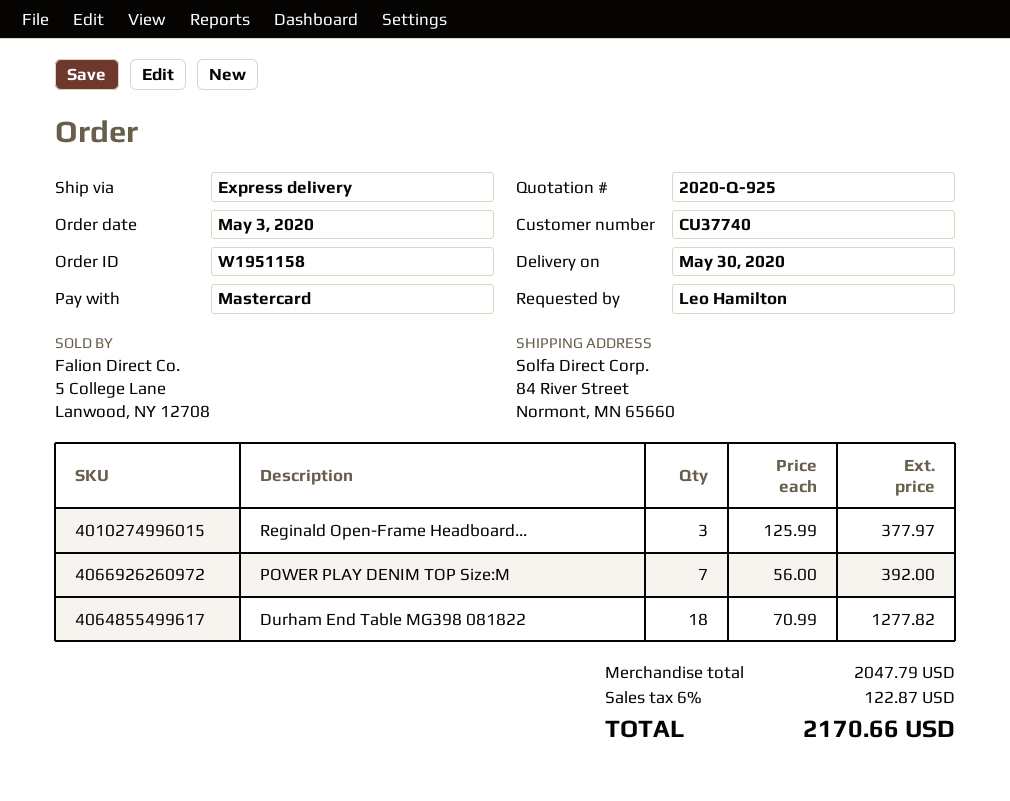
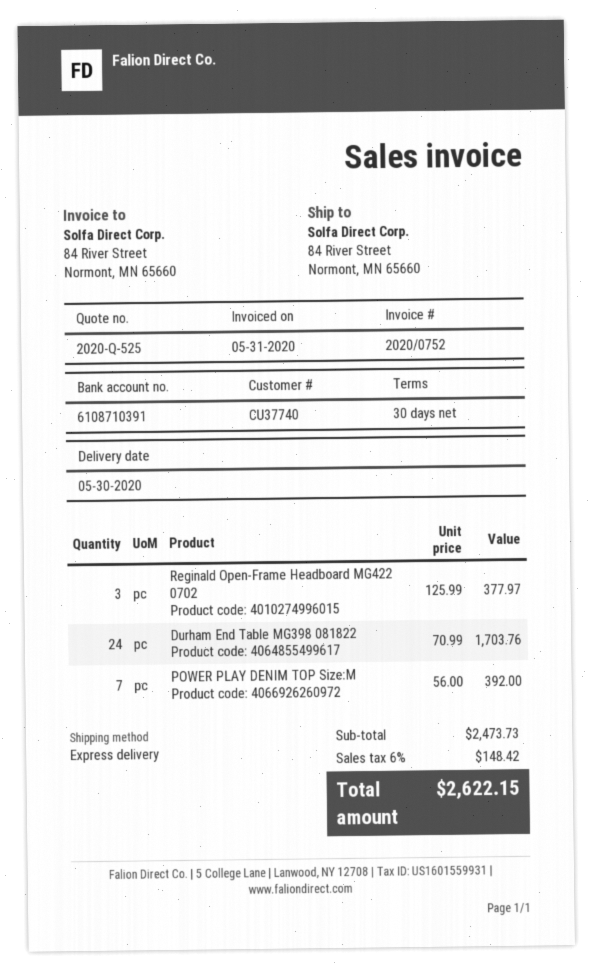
quote number: 2020-Q-925 -> 2020-Q-525
Durham End Table MG398 081822: 18 x 70.99 = 1277.82 -> 24 x 70.99 = 1703.76
subtotal: 2047.79 -> 2473.73
tax: 6% = 122.87 -> 6% = 148.42
total: 2170.66 -> 2622.15

